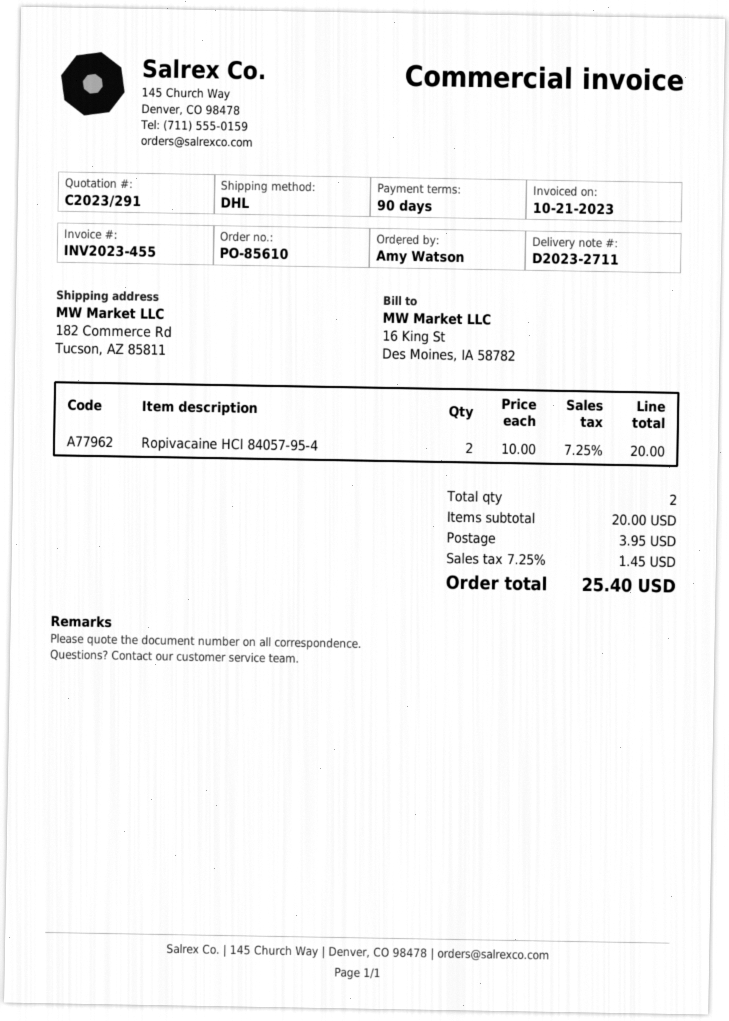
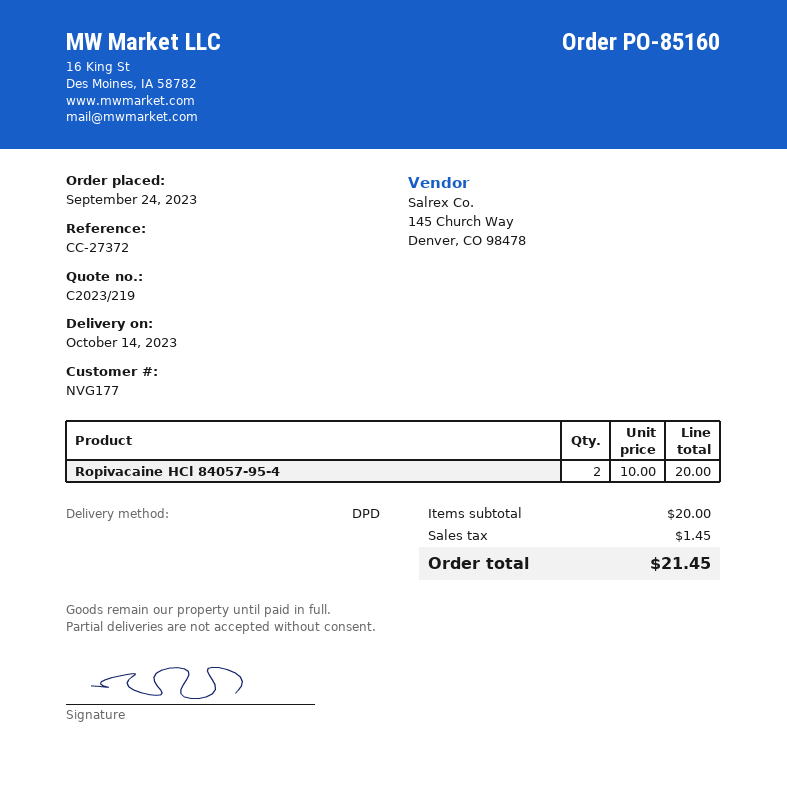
quote number: C2023/291 -> C2023/219
order number: PO-85610 -> PO-85160
shipping method: DHL -> DPD
shipping: 3.95 -> none
total: 25.40 -> 21.45

